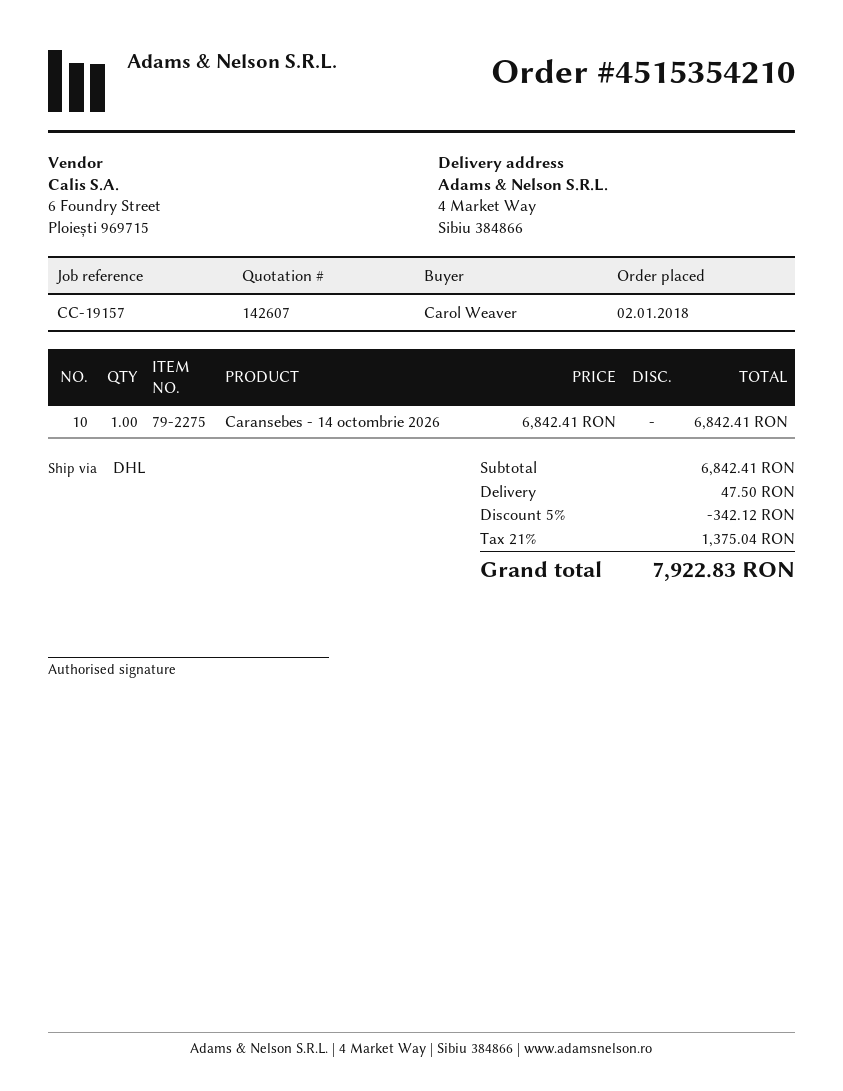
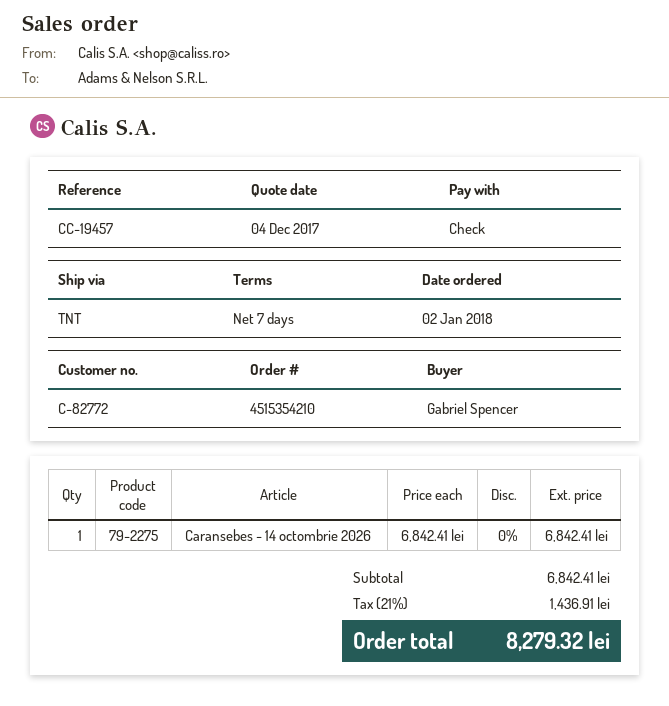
reference: CC-19157 -> CC-19457
ordered by: Carol Weaver -> Gabriel Spencer
shipping method: DHL -> TNT
discount: 5% = 342.12 -> none
shipping: 47.50 -> none
tax: 21% = 1375.04 -> 21% = 1436.91
total: 7922.83 -> 8279.32

